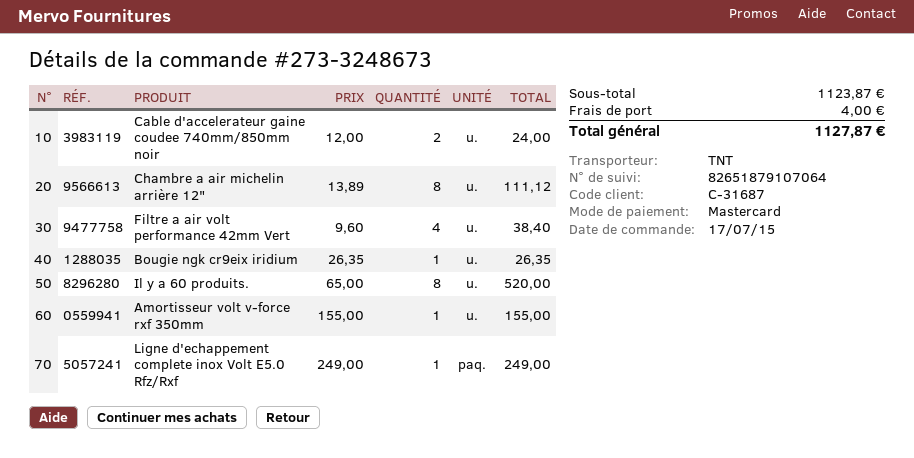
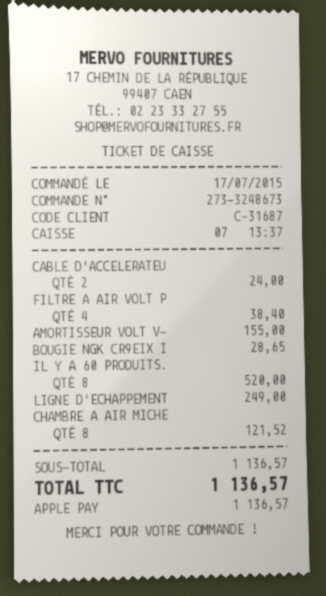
payment method: Mastercard -> Apple Pay
Chambre a air michelin arrière 12": 8 for 111.12 -> 8 for 121.52
Bougie ngk cr9eix iridium: 1 for 26.35 -> 1 for 28.65
subtotal: 1123.87 -> 1136.57
shipping: 4.00 -> none
total: 1127.87 -> 1136.57

